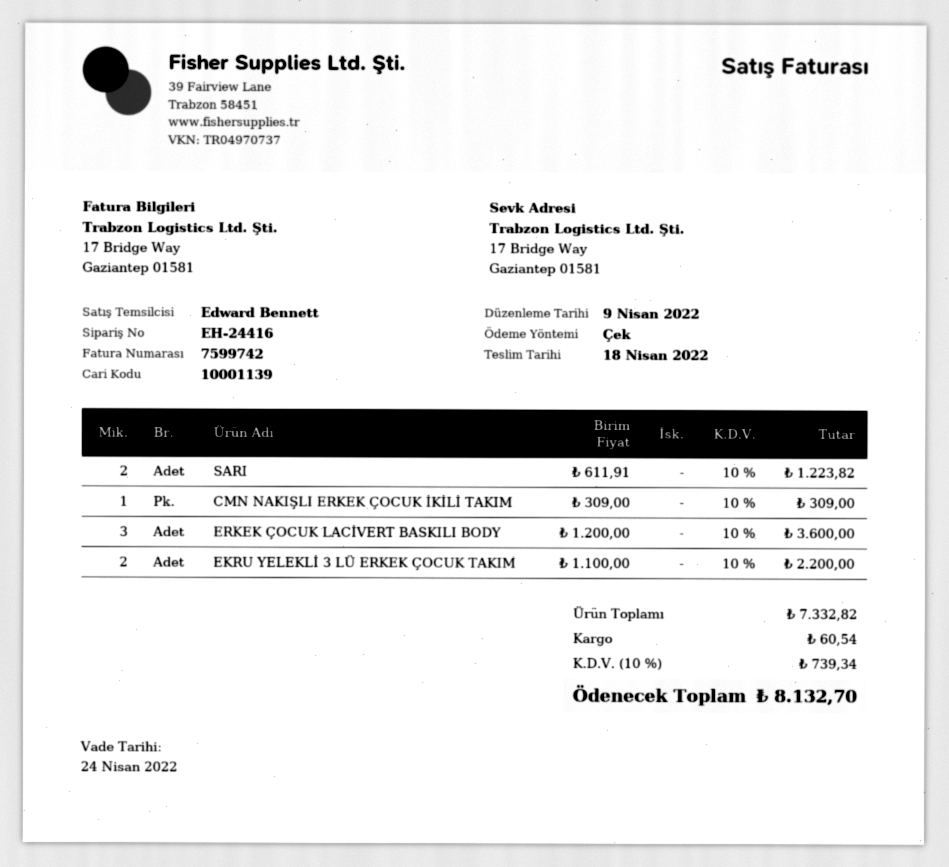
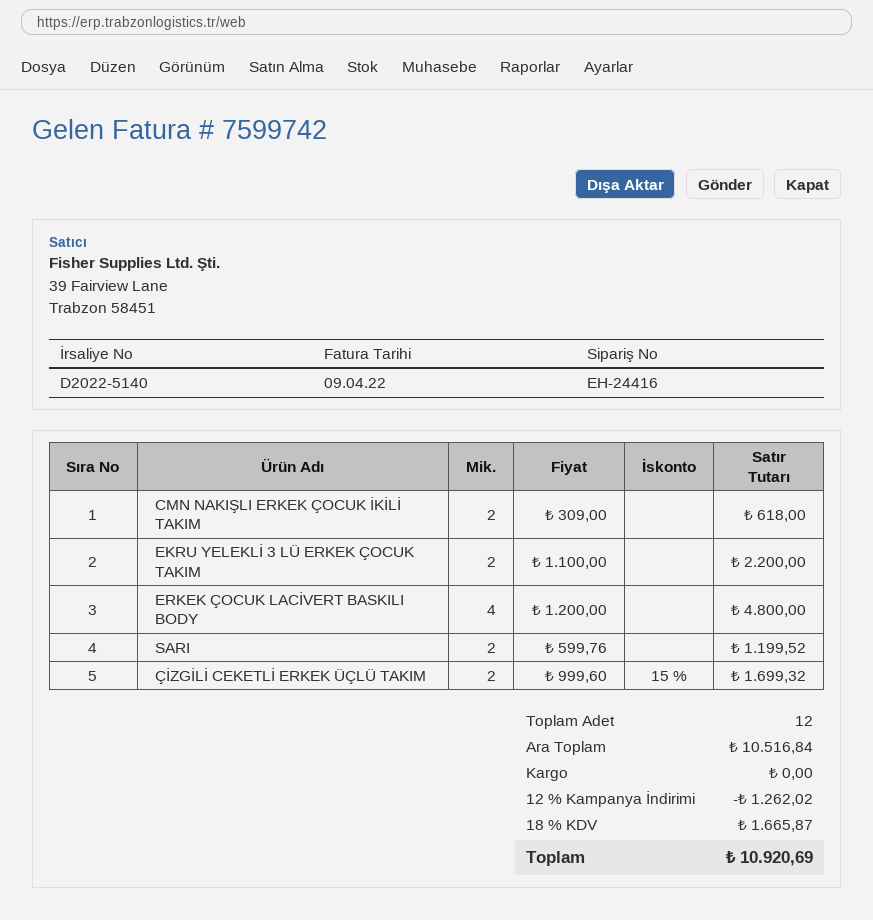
SARI: 2 x 611.91 = 1223.82 -> 2 x 599.76 = 1199.52
CMN NAKIŞLI ERKEK ÇOCUK İKİLİ TAKIM: 1 x 309.00 = 309.00 -> 2 x 309.00 = 618.00
ERKEK ÇOCUK LACİVERT BASKILI BODY: 3 x 1200.00 = 3600.00 -> 4 x 1200.00 = 4800.00
ÇİZGİLİ CEKETLİ ERKEK ÜÇLÜ TAKIM: none -> 2 x 999.60 - 15% = 1699.32
subtotal: 7332.82 -> 10516.84
discount: none -> 12% = 1262.02
shipping: 60.54 -> 0.00
tax: 10% = 739.34 -> 18% = 1665.87
total: 8132.70 -> 10920.69

